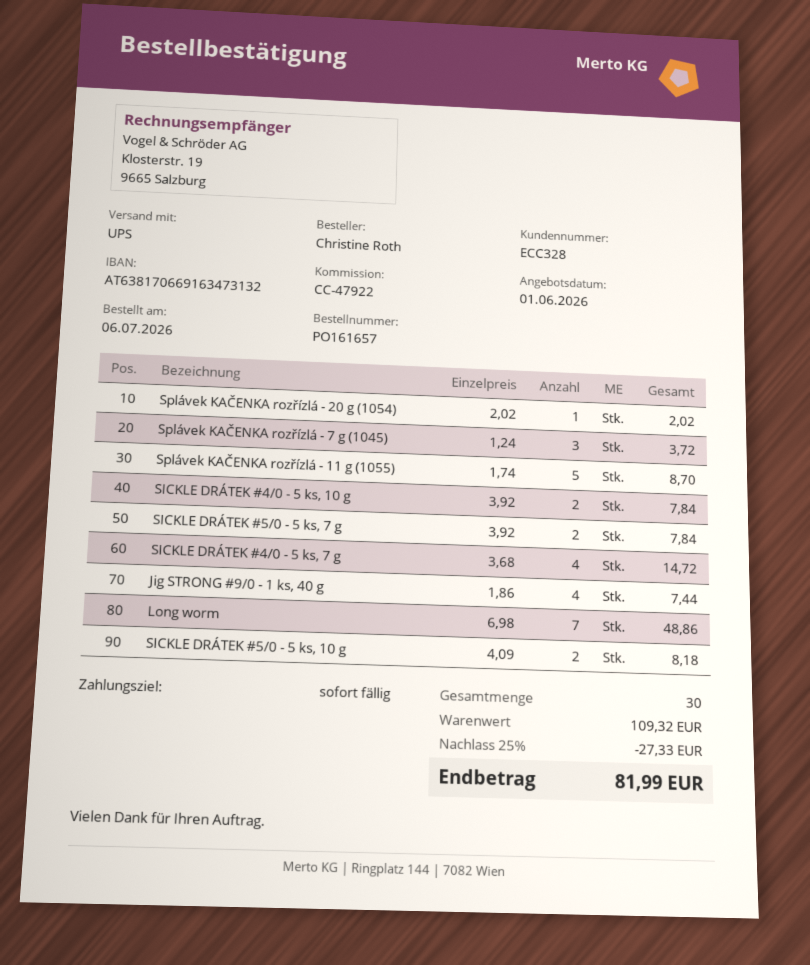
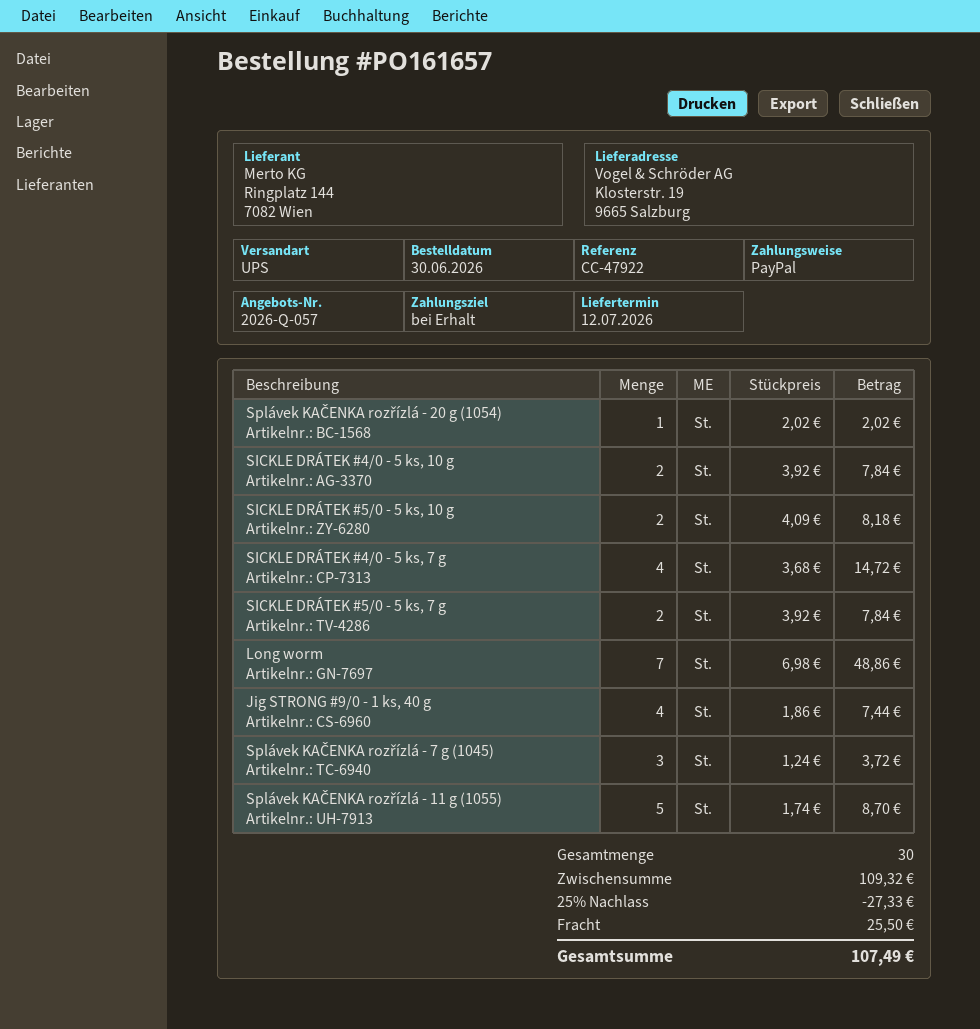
order date: 2026-07-06 -> 2026-06-30
shipping: none -> 25.50
total: 81.99 -> 107.49

